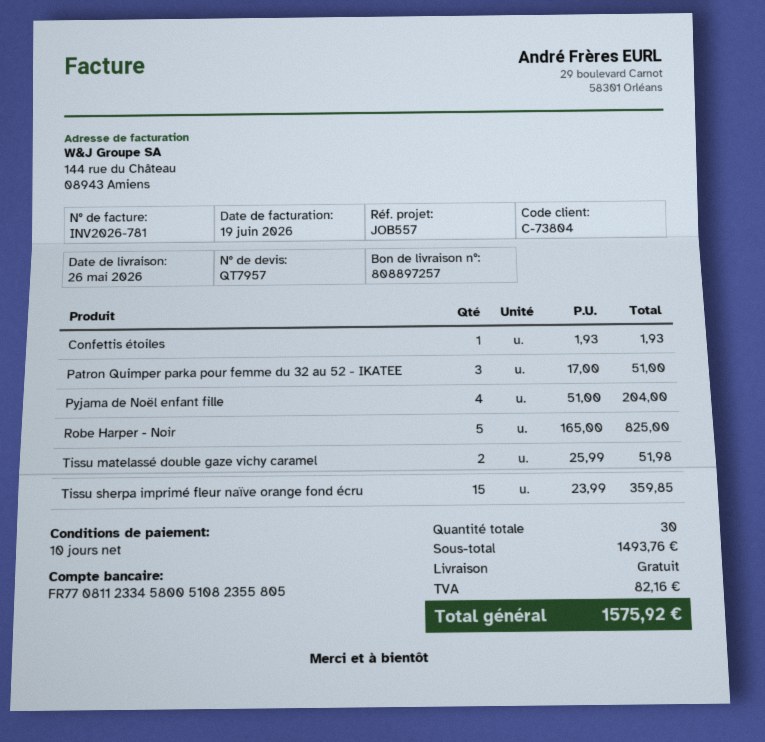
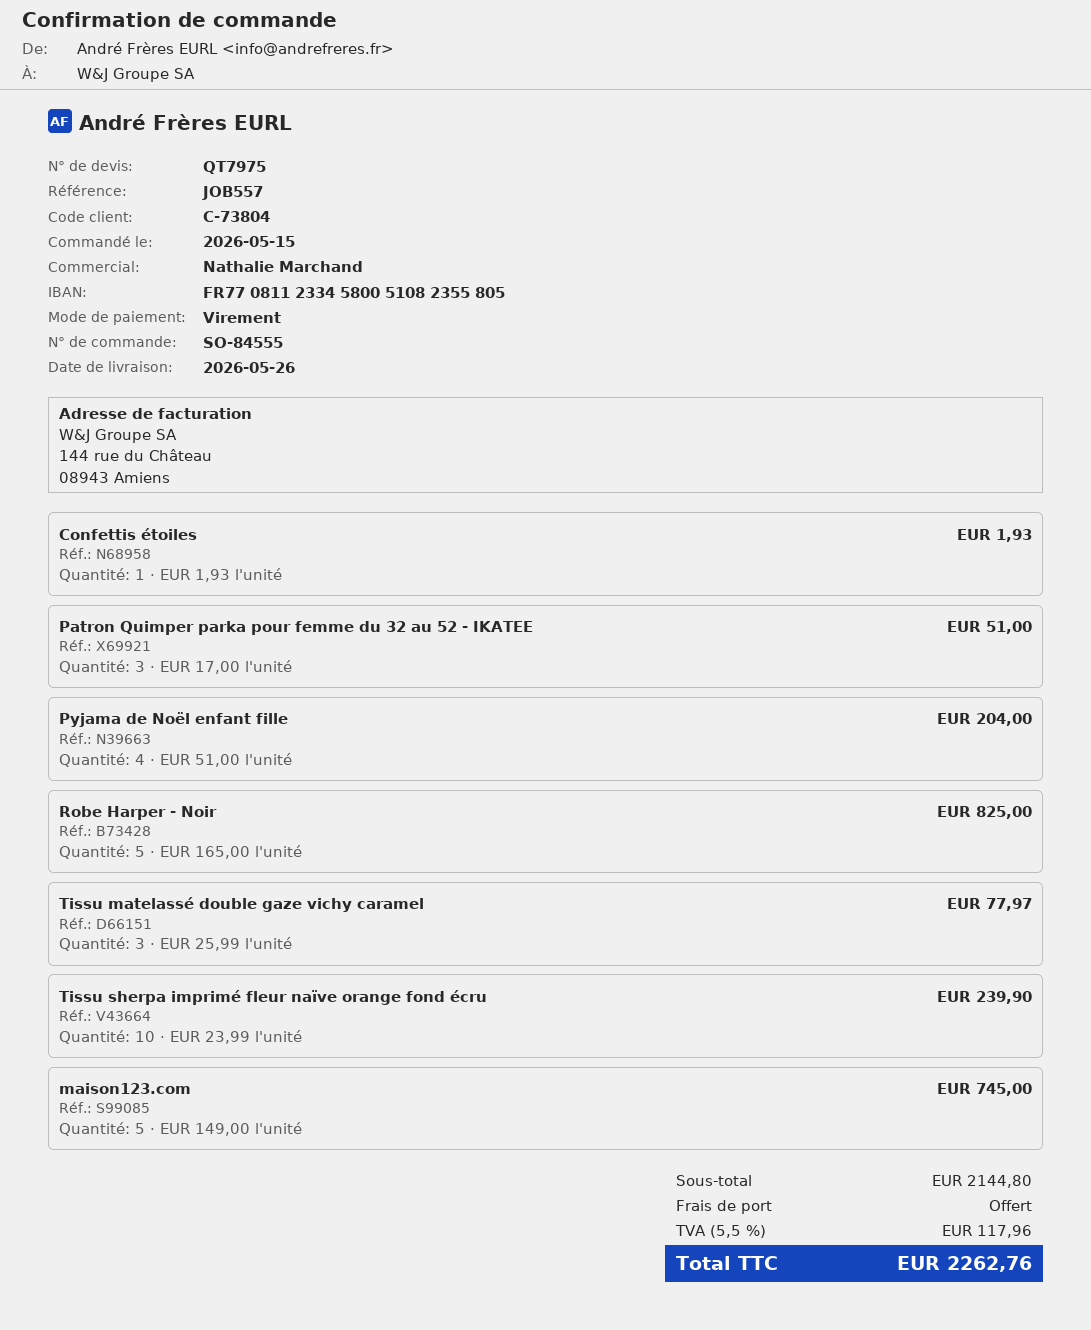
quote number: QT7957 -> QT7975
Tissu matelassé double gaze vichy caramel: 2 x 25.99 = 51.98 -> 3 x 25.99 = 77.97
Tissu sherpa imprimé fleur naïve orange fond écru: 15 x 23.99 = 359.85 -> 10 x 23.99 = 239.90
maison123.com: none -> 5 x 149.00 = 745.00
subtotal: 1493.76 -> 2144.80
tax: 82.16 -> 117.96
total: 1575.92 -> 2262.76

